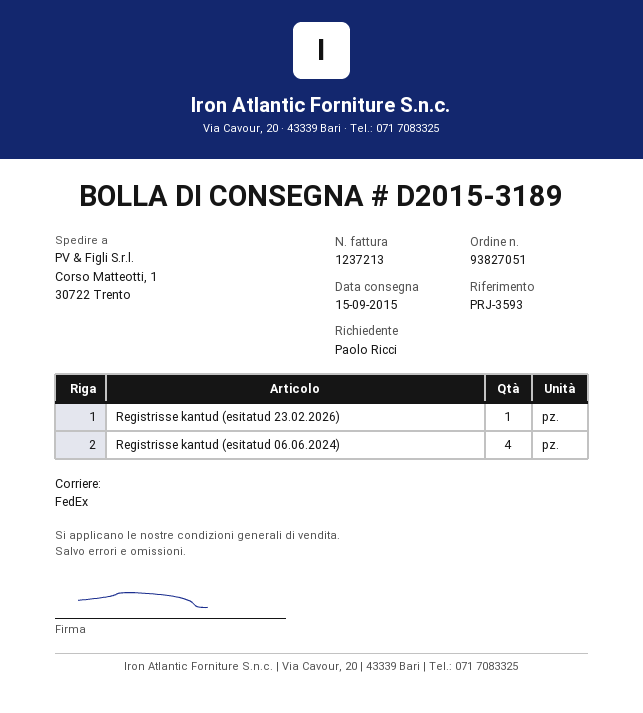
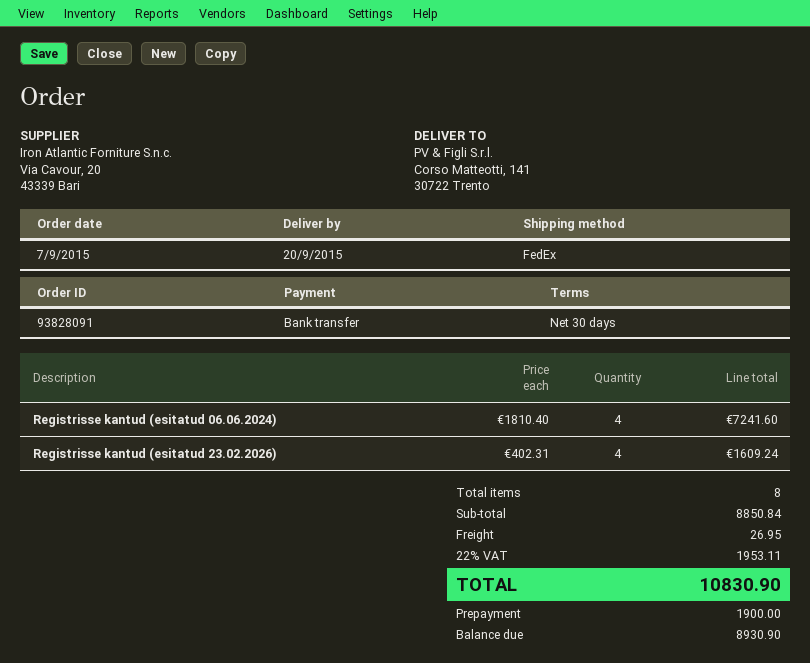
order number: 93827051 -> 93828091
delivery date: 2015-09-15 -> 2015-09-20
ship to: Corso Matteotti, 1, 30722 Trento -> Corso Matteotti, 141, 30722 Trento
Registrisse kantud (esitatud 23.02.2026): 1 -> 4

